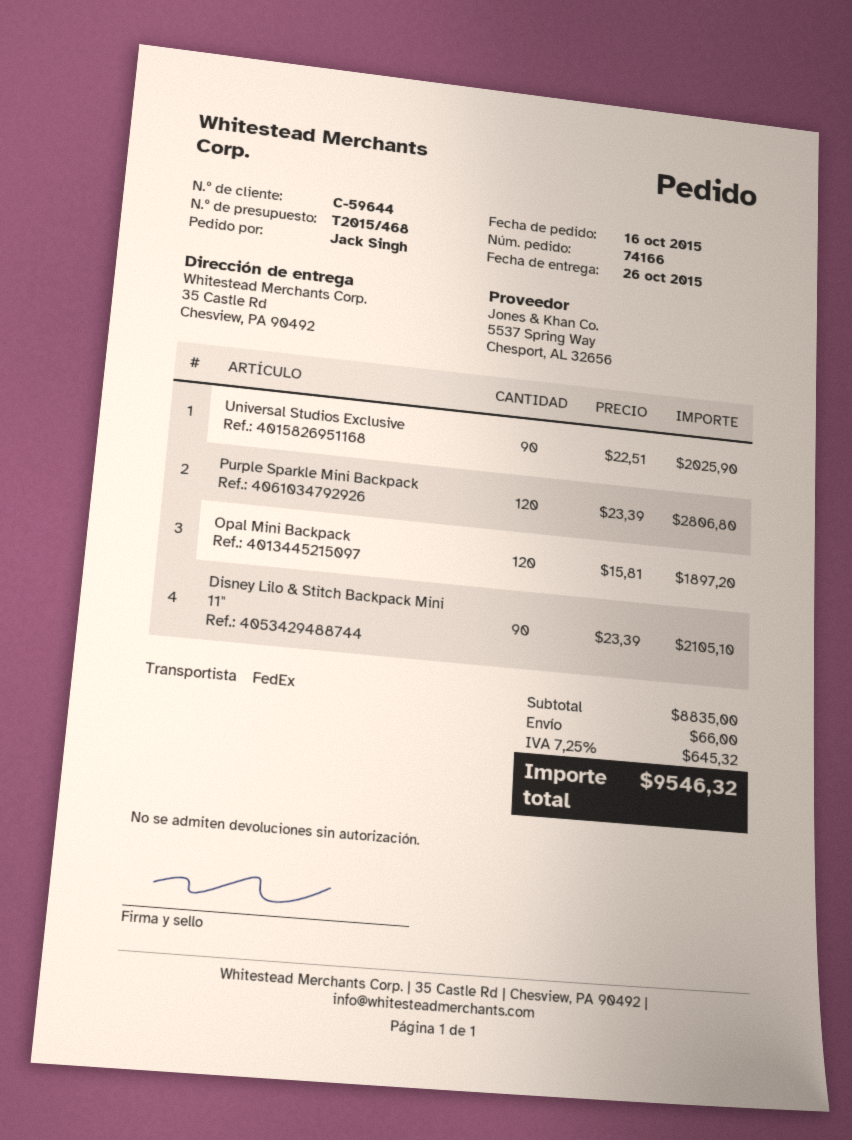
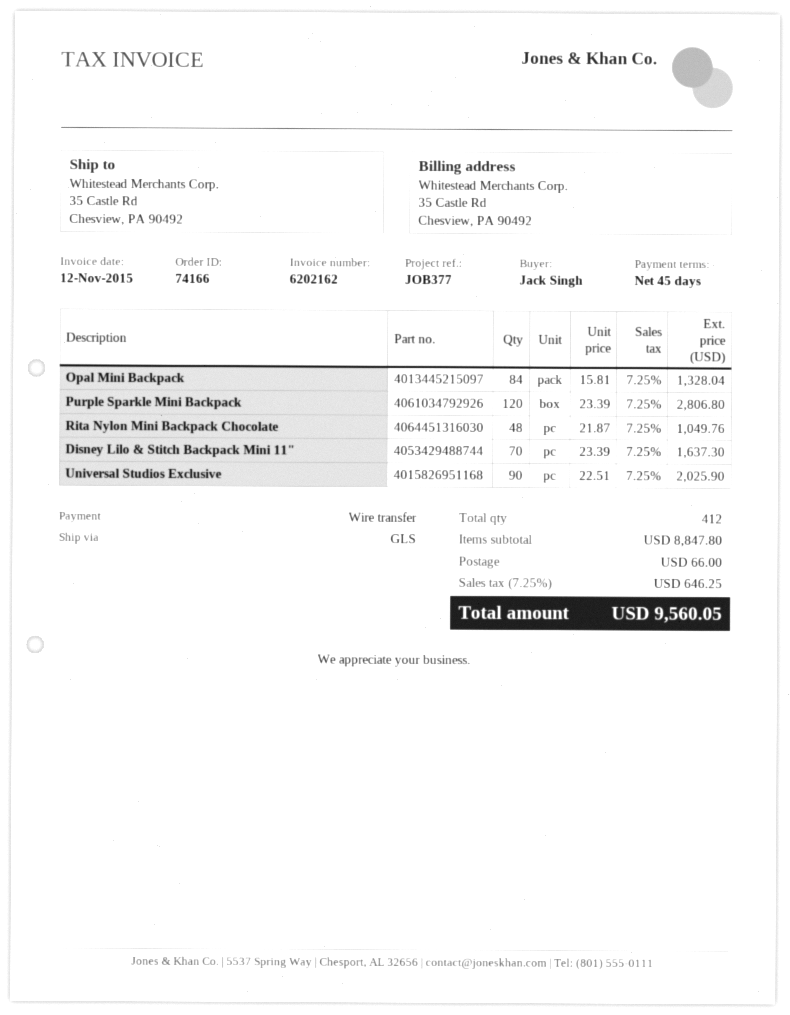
shipping method: FedEx -> GLS
Opal Mini Backpack: 120 x 15.81 = 1897.20 -> 84 x 15.81 = 1328.04
Disney Lilo & Stitch Backpack Mini 11": 90 x 23.39 = 2105.10 -> 70 x 23.39 = 1637.30
Rita Nylon Mini Backpack Chocolate: none -> 48 x 21.87 = 1049.76
subtotal: 8835.00 -> 8847.80
tax: 7.25% = 645.32 -> 7.25% = 646.25
total: 9546.32 -> 9560.05

